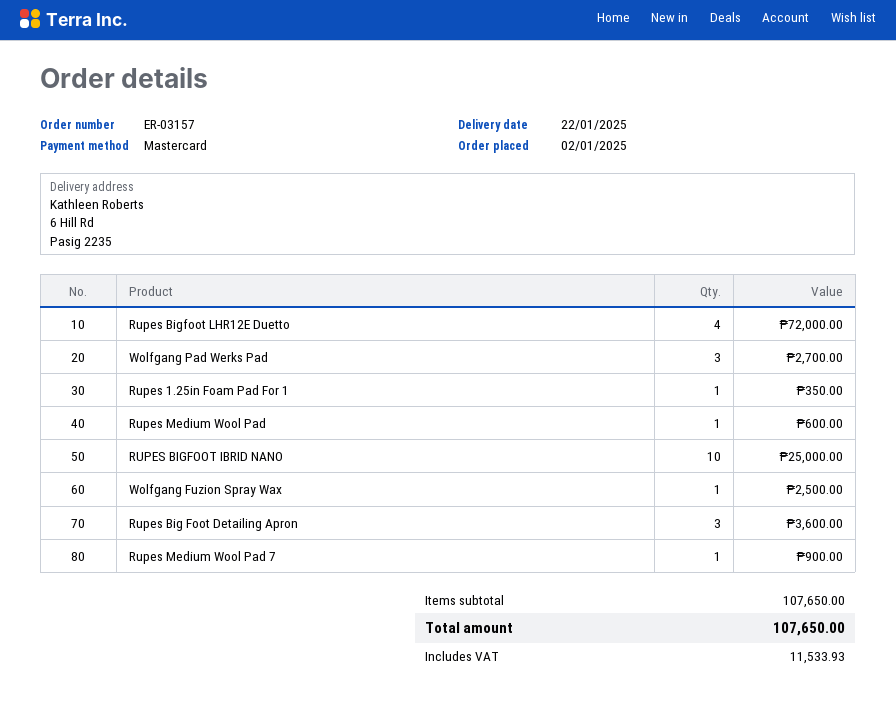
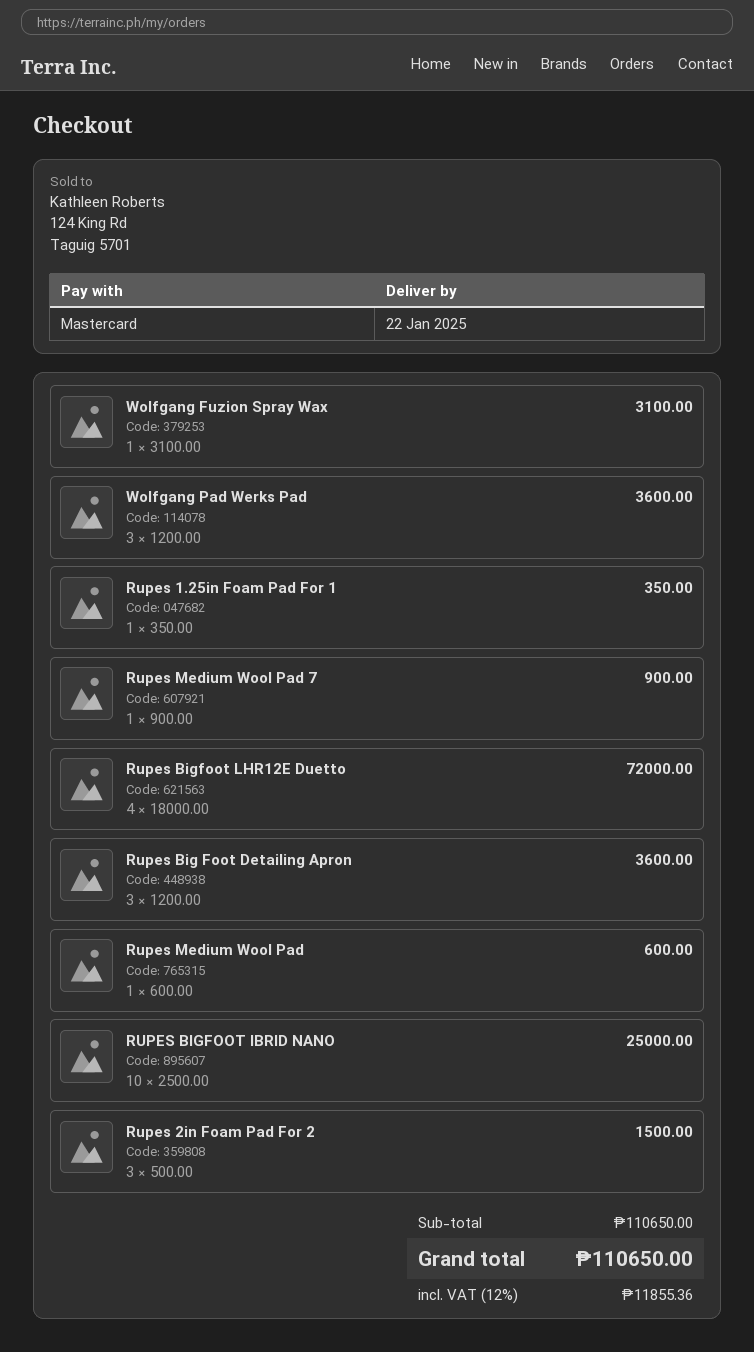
Wolfgang Pad Werks Pad: 3 for 2700.00 -> 3 for 3600.00
Wolfgang Fuzion Spray Wax: 1 for 2500.00 -> 1 for 3100.00
Rupes 2in Foam Pad For 2: none -> 3 for 1500.00
subtotal: 107650.00 -> 110650.00
tax: 11533.93 -> 11855.36
total: 107650.00 -> 110650.00

